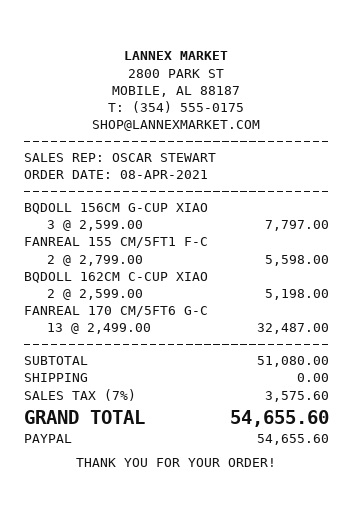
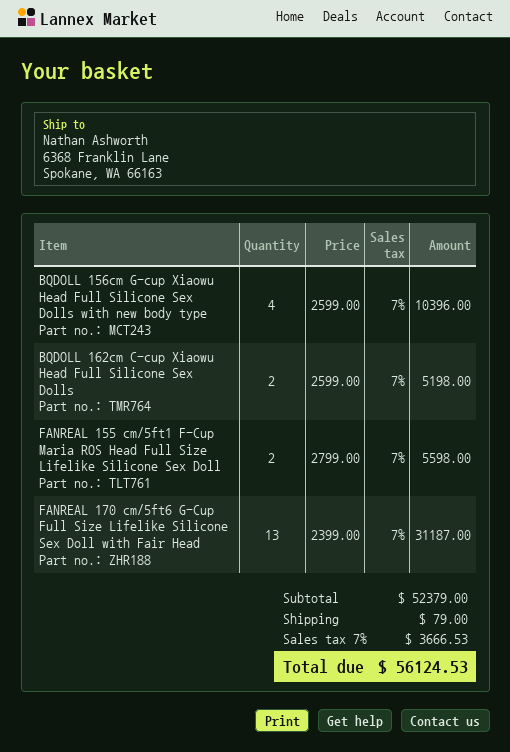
BQDOLL 156CM G-CUP XIAO: 3 x 2599.00 = 7797.00 -> 4 x 2599.00 = 10396.00
FANREAL 170 CM/5FT6 G-C: 13 x 2499.00 = 32487.00 -> 13 x 2399.00 = 31187.00
subtotal: 51080.00 -> 52379.00
shipping: 0.00 -> 79.00
tax: 7% = 3575.60 -> 7% = 3666.53
total: 54655.60 -> 56124.53

